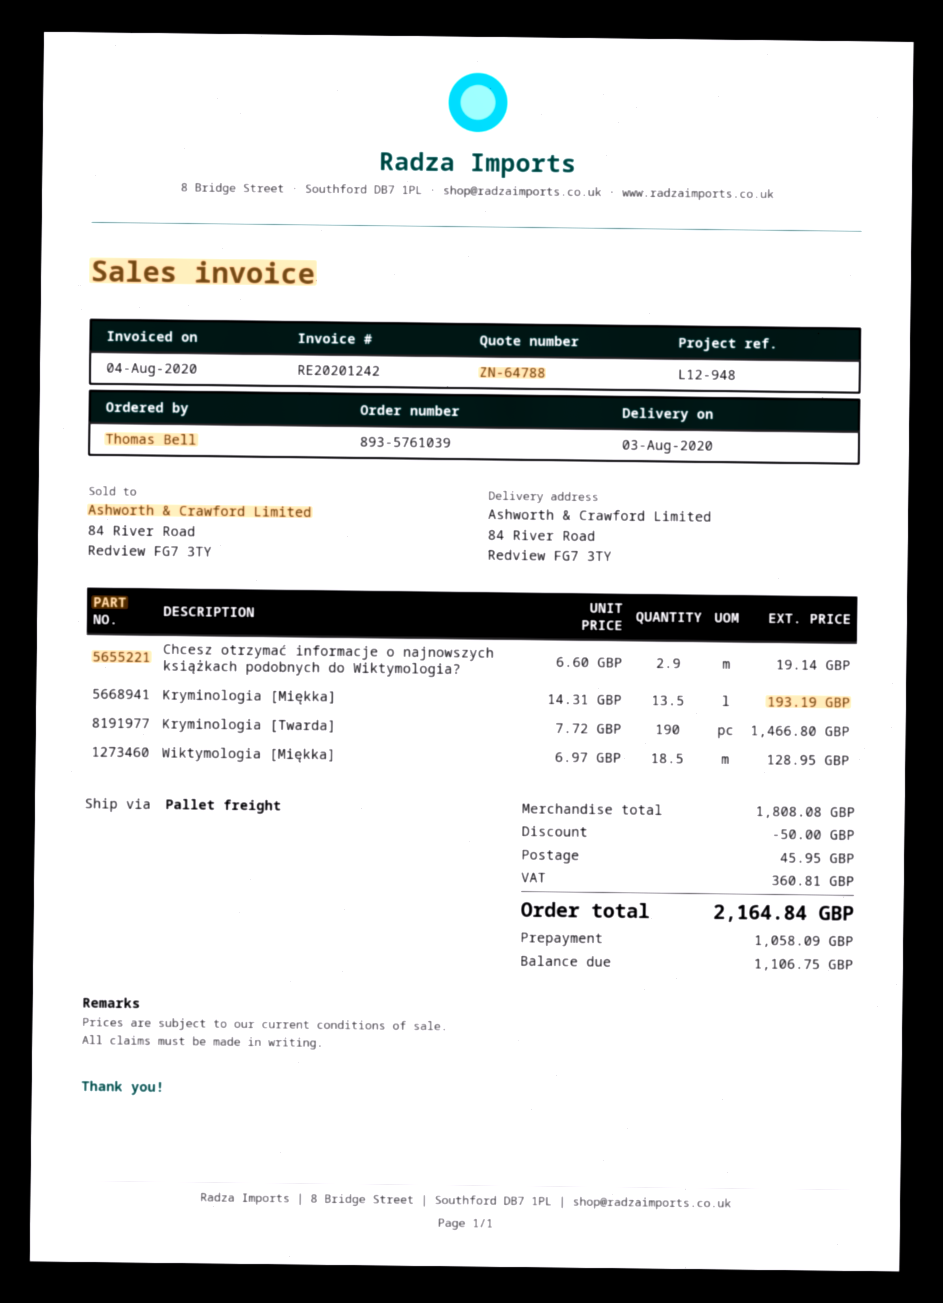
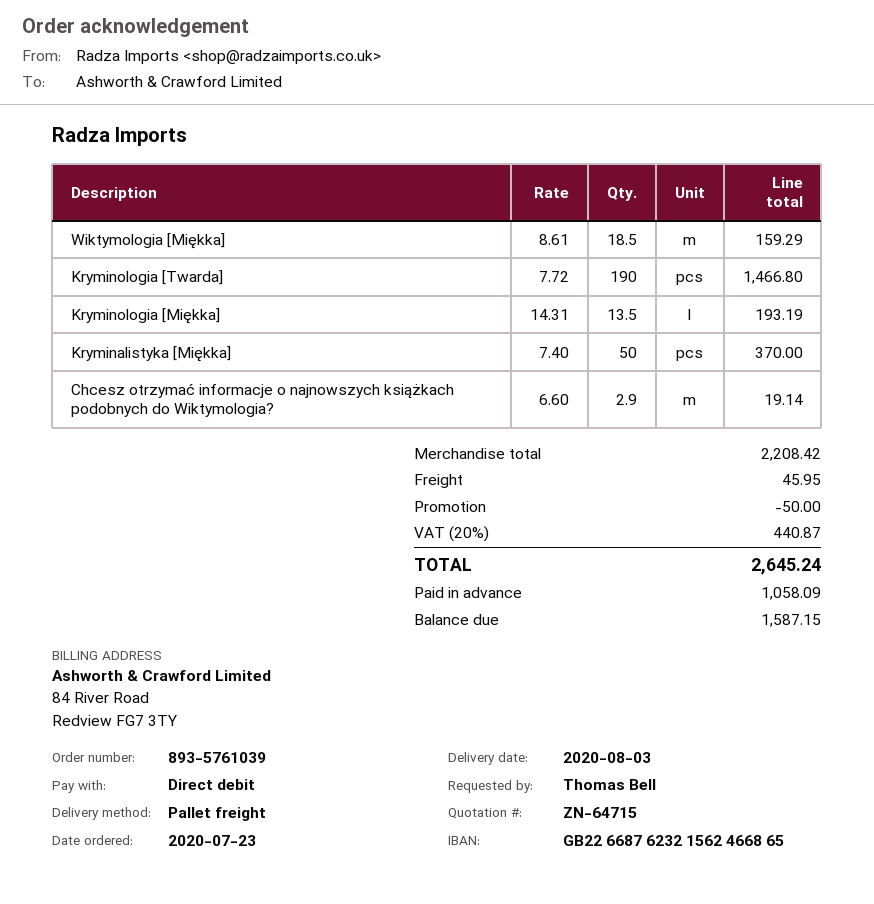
quote number: ZN-64788 -> ZN-64715
Wiktymologia [Miękka]: 18.5 x 6.97 = 128.95 -> 18.5 x 8.61 = 159.29
Kryminalistyka [Miękka]: none -> 50 x 7.40 = 370.00
subtotal: 1808.08 -> 2208.42
tax: 360.81 -> 440.87
total: 2164.84 -> 2645.24
balance: 1106.75 -> 1587.15

